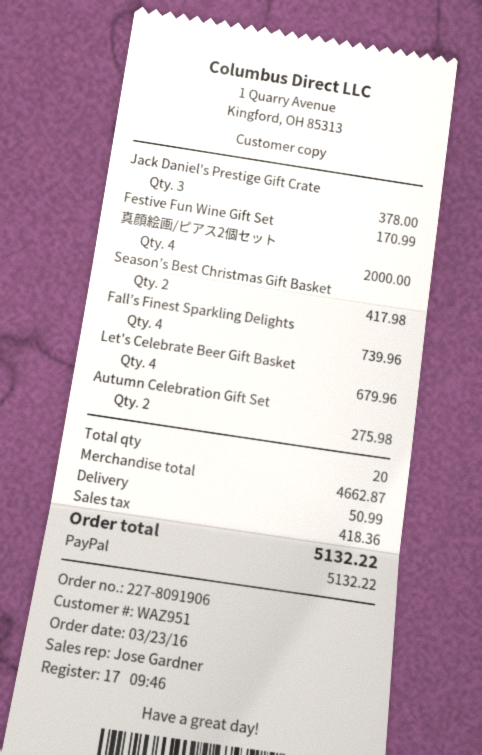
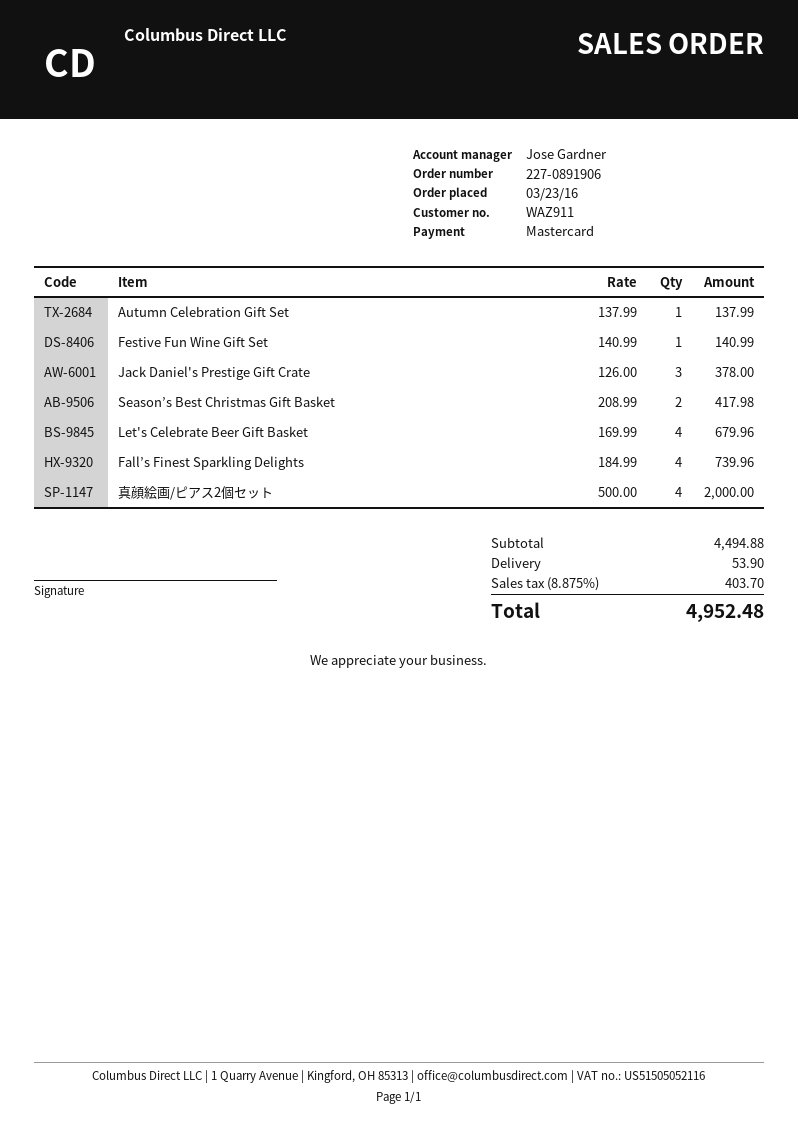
order number: 227-8091906 -> 227-0891906
customer number: WAZ951 -> WAZ911
payment method: PayPal -> Mastercard
Festive Fun Wine Gift Set: 1 for 170.99 -> 1 for 140.99
Autumn Celebration Gift Set: 2 for 275.98 -> 1 for 137.99
subtotal: 4662.87 -> 4494.88
shipping: 50.99 -> 53.90
tax: 418.36 -> 403.70
total: 5132.22 -> 4952.48

